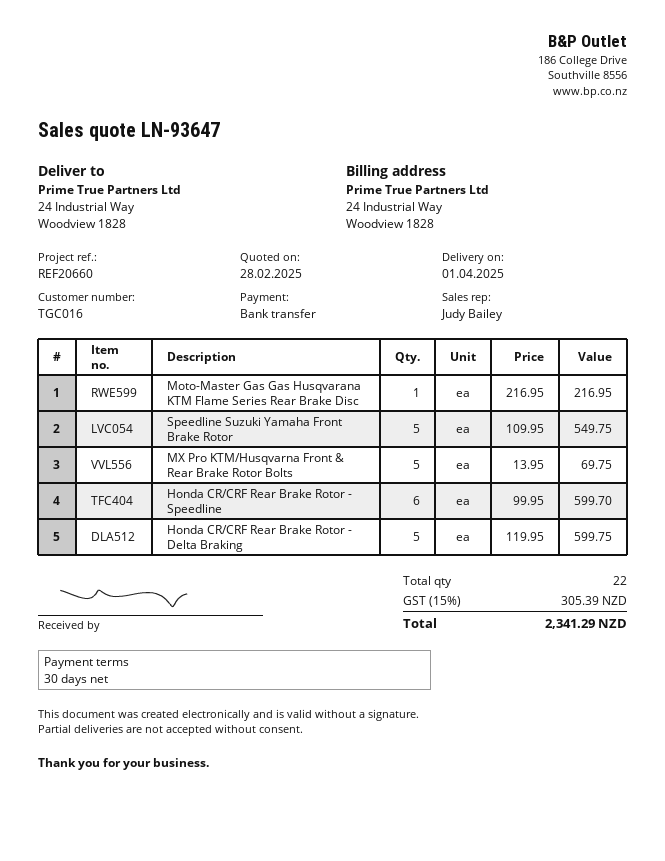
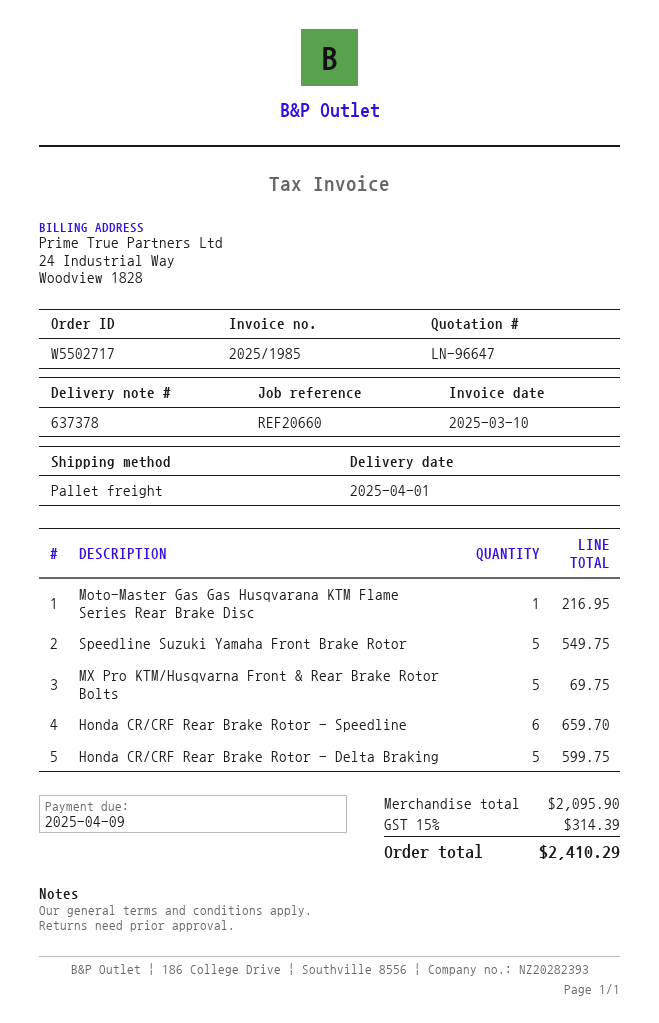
quote number: LN-93647 -> LN-96647
Honda CR/CRF Rear Brake Rotor - Speedline: 6 for 599.70 -> 6 for 659.70
tax: 15% = 305.39 -> 15% = 314.39
total: 2341.29 -> 2410.29

